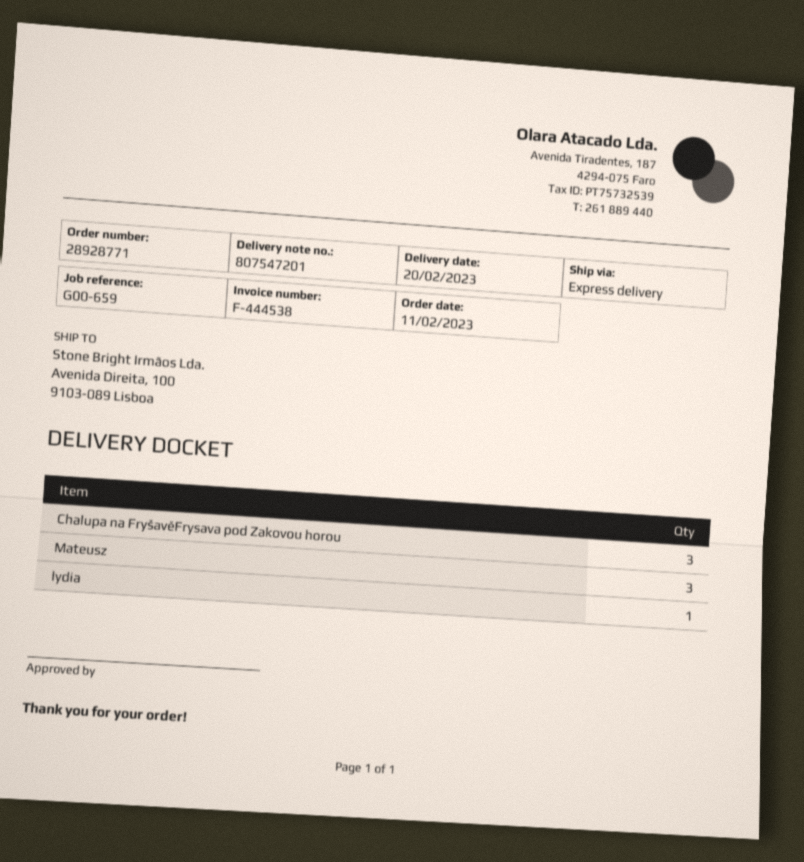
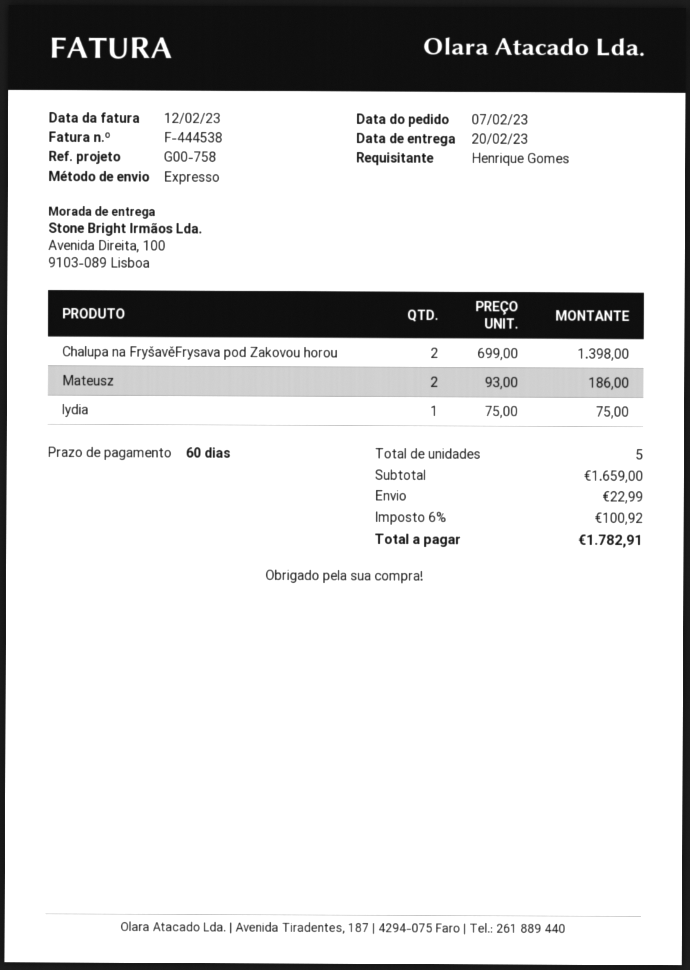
order date: 2023-02-11 -> 2023-02-07
reference: G00-659 -> G00-758
Chalupa na FryšavěFrysava pod Zakovou horou: 3 -> 2
Mateusz: 3 -> 2

